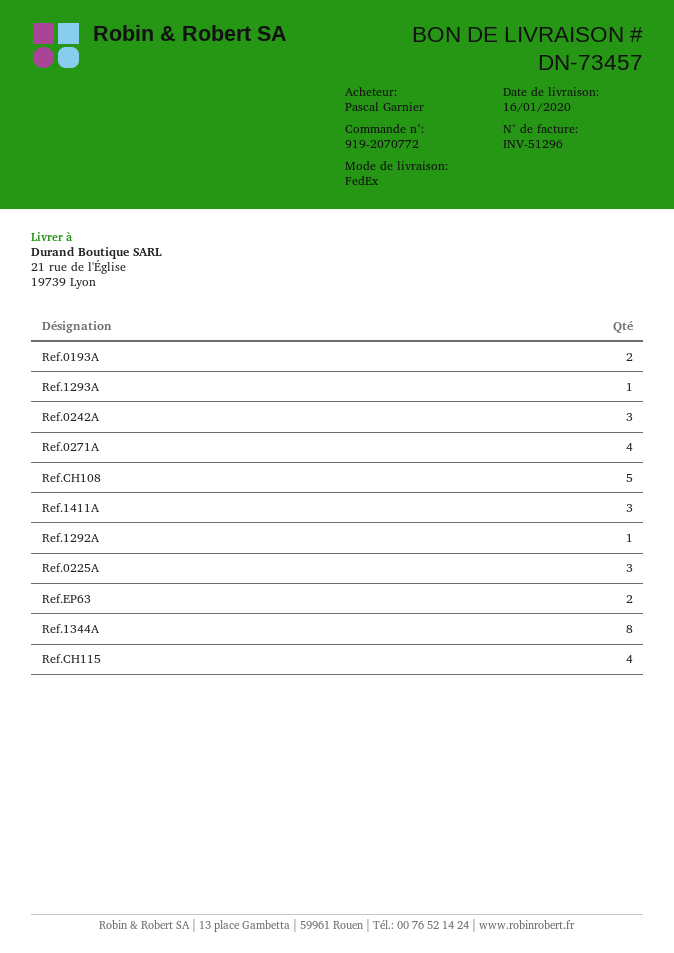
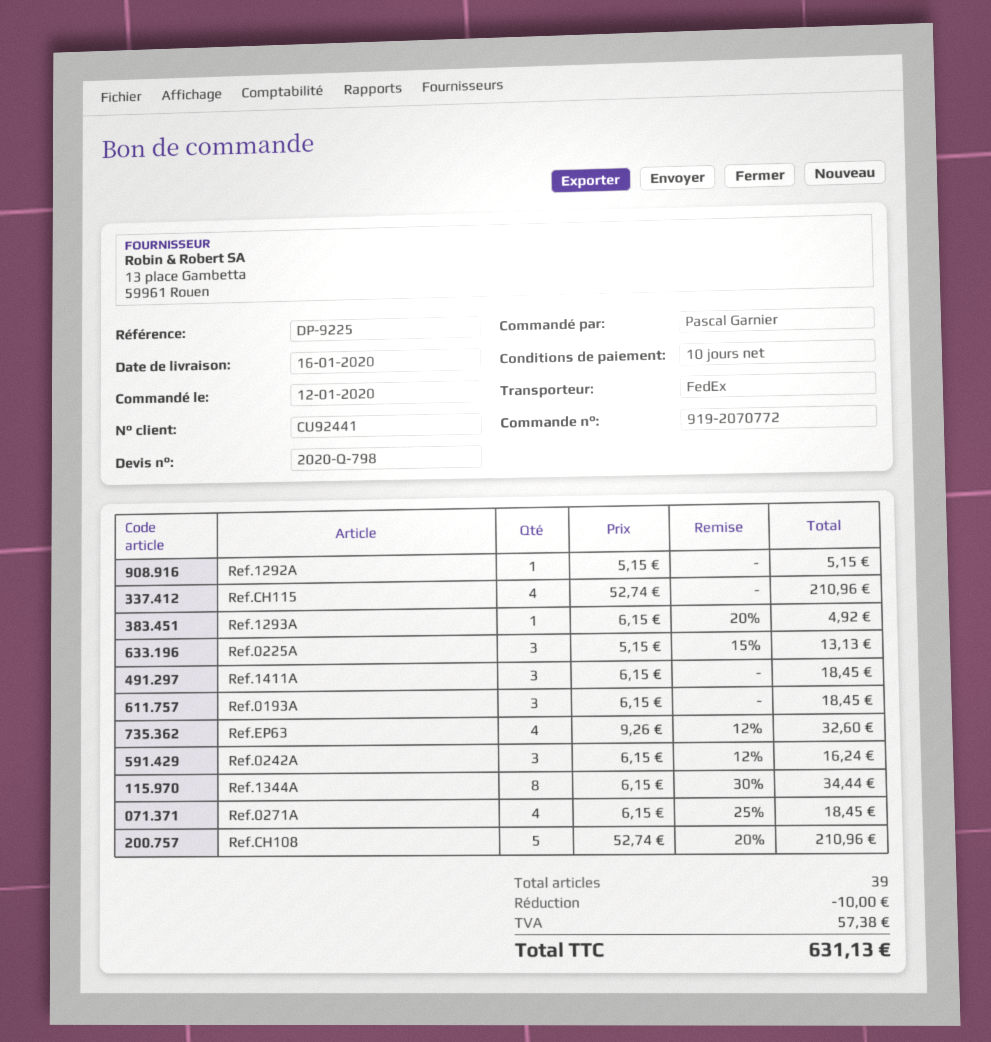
Ref.0193A: 2 -> 3
Ref.EP63: 2 -> 4

